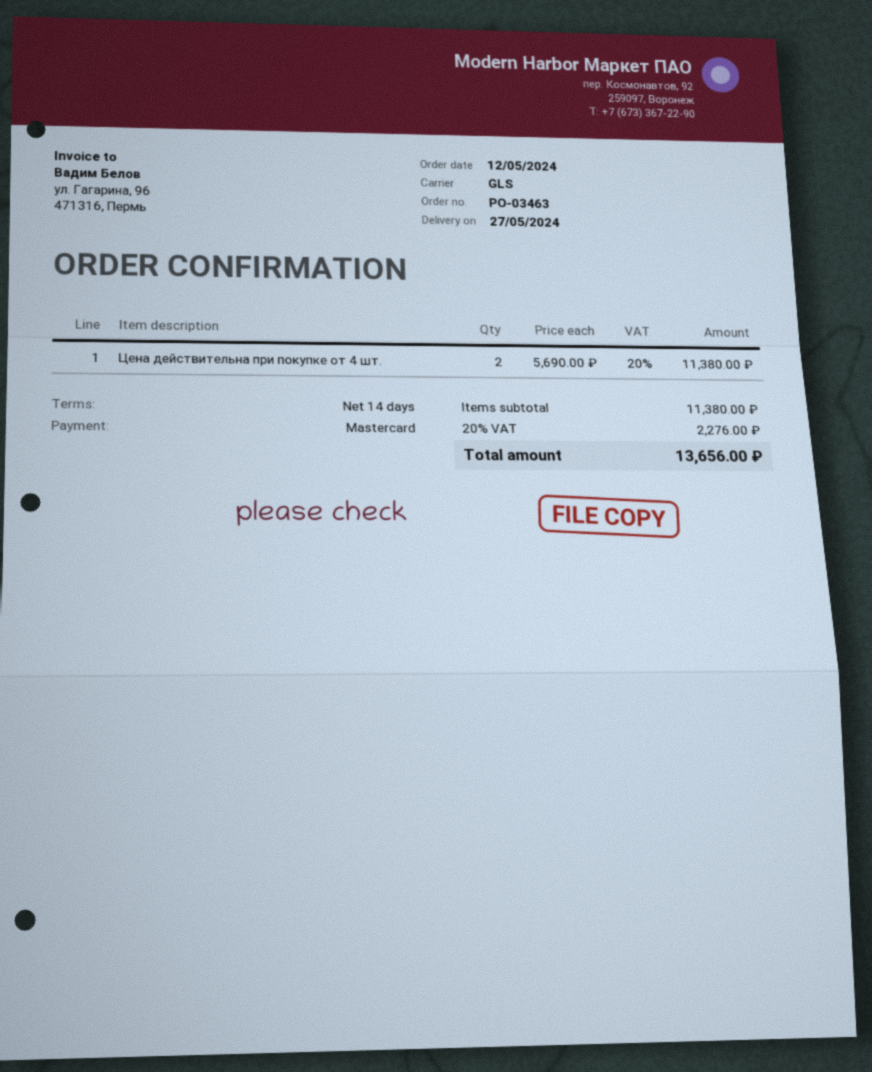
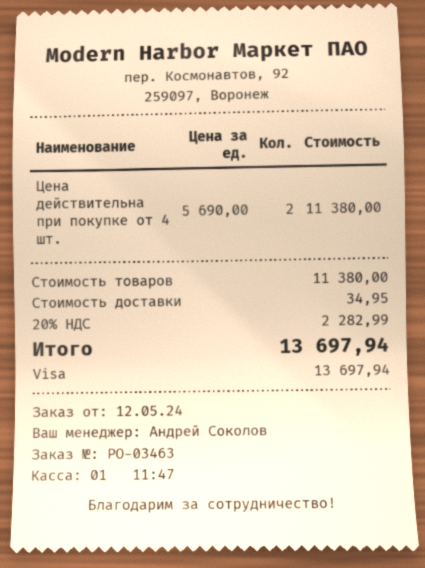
payment method: Mastercard -> Visa
shipping: none -> 34.95
tax: 20% = 2276.00 -> 20% = 2282.99
total: 13656.00 -> 13697.94

